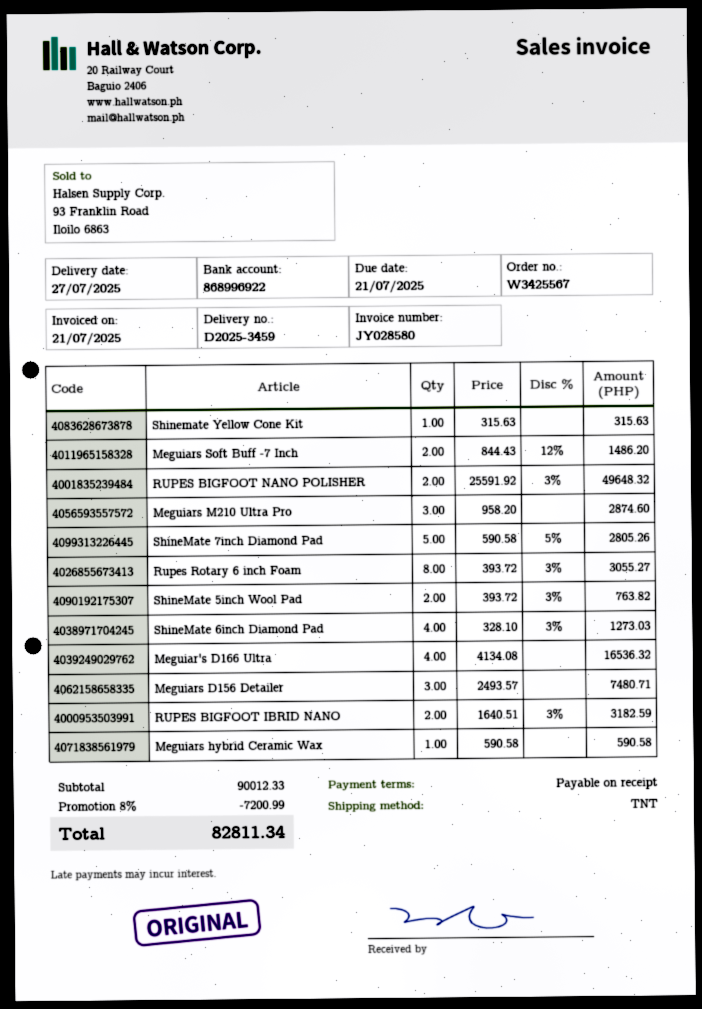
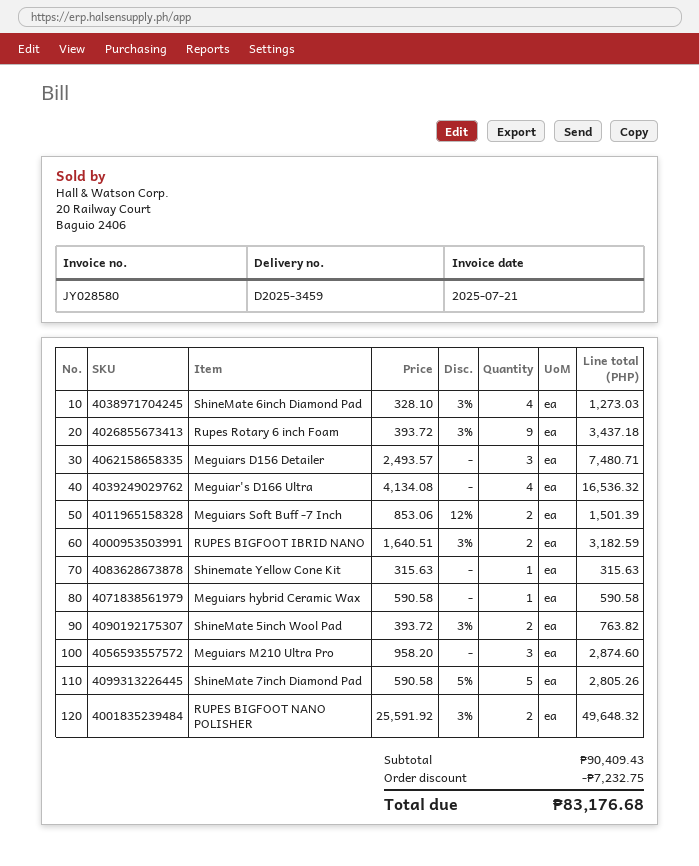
Meguiars Soft Buff -7 Inch: 2 x 844.43 - 12% = 1486.20 -> 2 x 853.06 - 12% = 1501.39
Rupes Rotary 6 inch Foam: 8 x 393.72 - 3% = 3055.27 -> 9 x 393.72 - 3% = 3437.18
subtotal: 90012.33 -> 90409.43
discount: 7200.99 -> 7232.75
total: 82811.34 -> 83176.68

